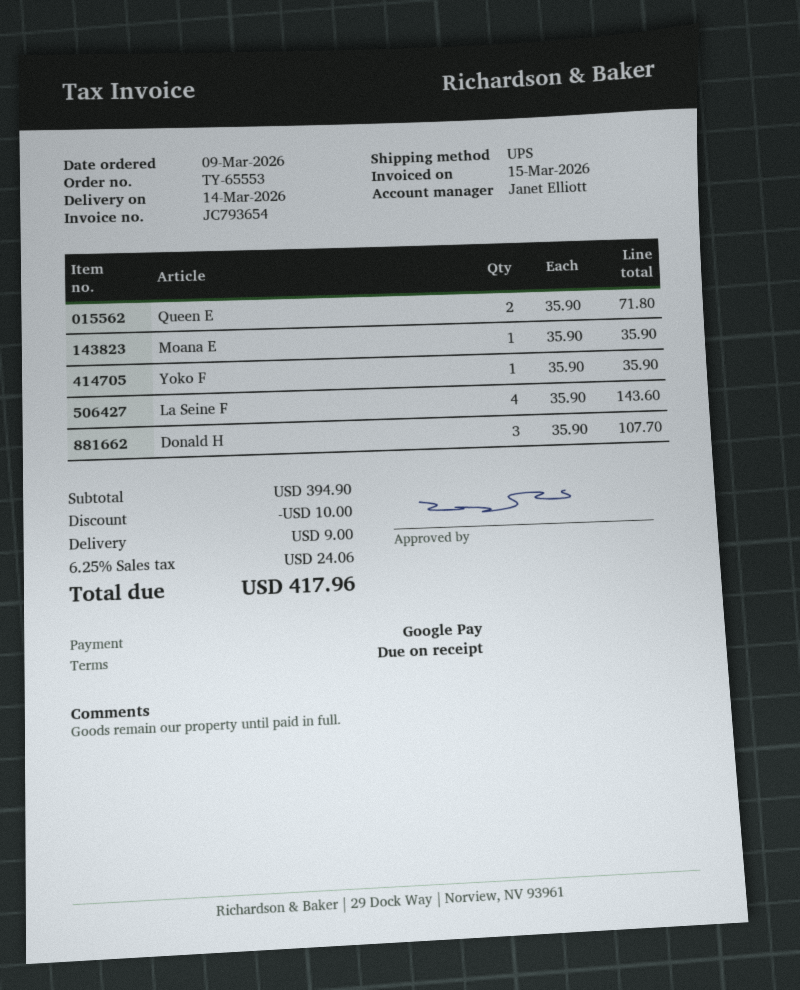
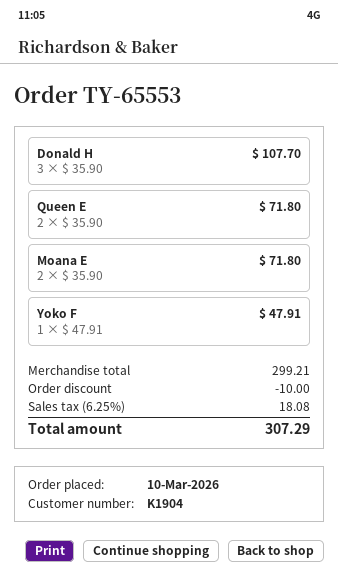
order date: 2026-03-09 -> 2026-03-10
Moana E: 1 x 35.90 = 35.90 -> 2 x 35.90 = 71.80
Yoko F: 1 x 35.90 = 35.90 -> 1 x 47.91 = 47.91
La Seine F: 4 x 35.90 = 143.60 -> none
subtotal: 394.90 -> 299.21
shipping: 9.00 -> none
tax: 6.25% = 24.06 -> 6.25% = 18.08
total: 417.96 -> 307.29

